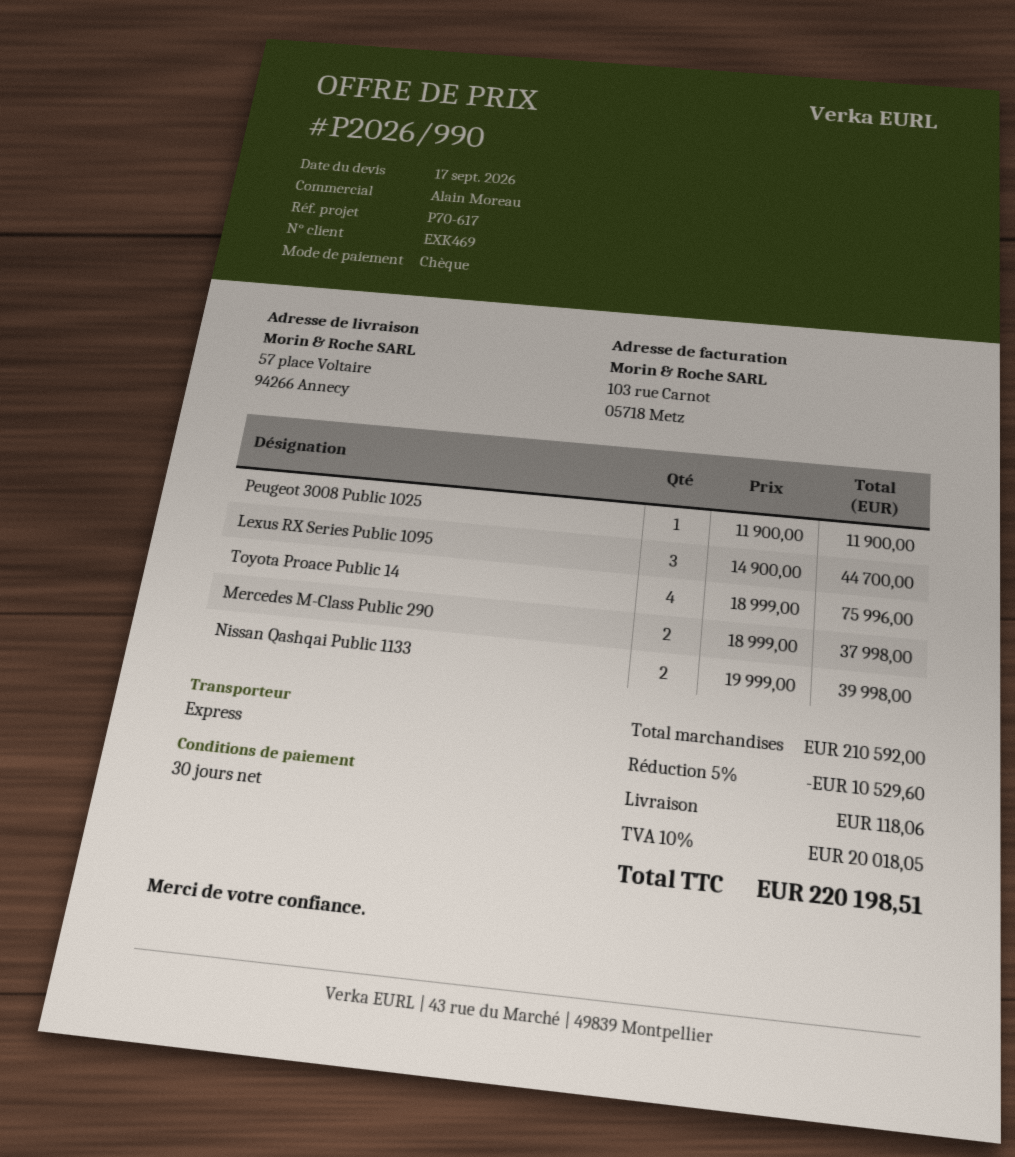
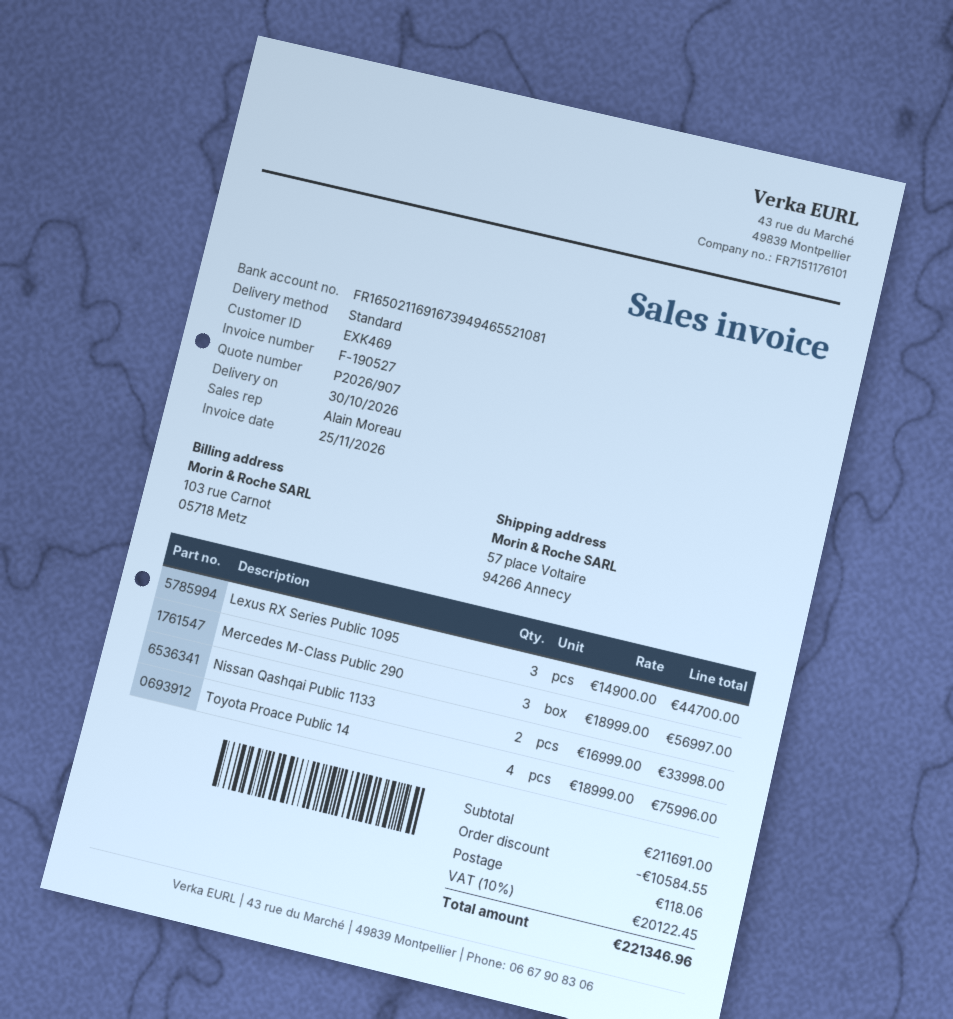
quote number: P2026/990 -> P2026/907
shipping method: express -> standard
Peugeot 3008 Public 1025: 1 x 11900.00 = 11900.00 -> none
Mercedes M-Class Public 290: 2 x 18999.00 = 37998.00 -> 3 x 18999.00 = 56997.00
Nissan Qashqai Public 1133: 2 x 19999.00 = 39998.00 -> 2 x 16999.00 = 33998.00
subtotal: 210592.00 -> 211691.00
discount: 10529.60 -> 10584.55
tax: 10% = 20018.05 -> 10% = 20122.45
total: 220198.51 -> 221346.96

